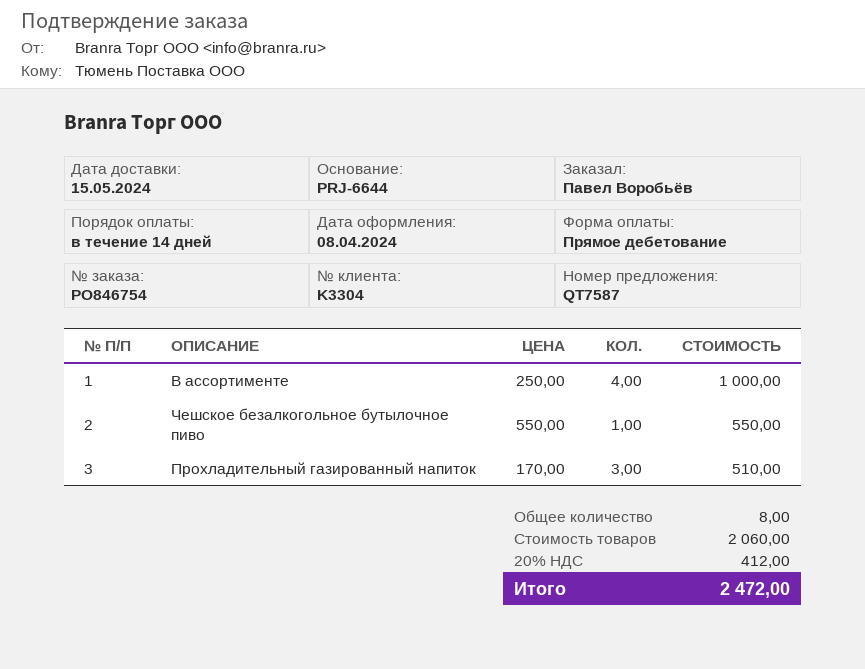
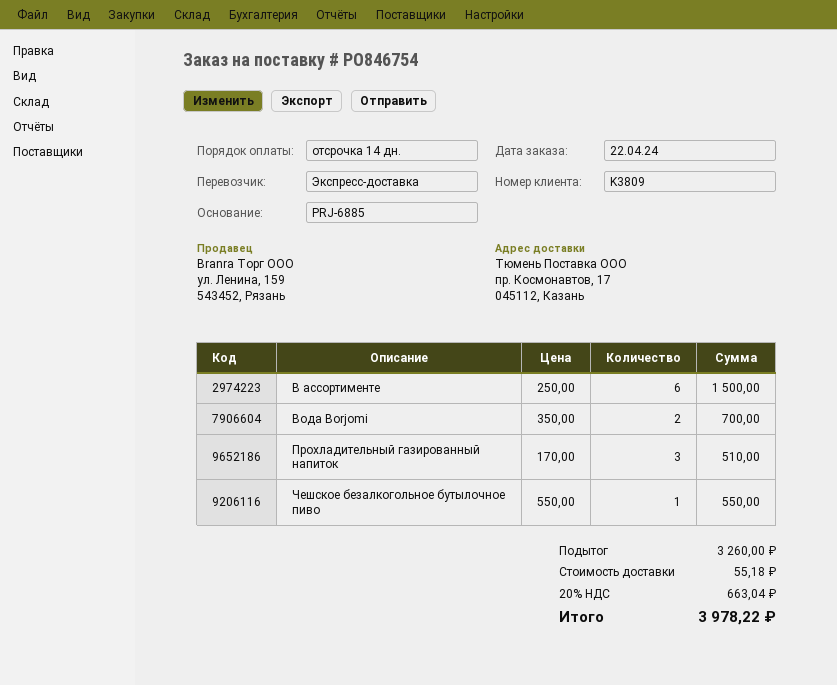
order date: 2024-04-08 -> 2024-04-22
customer number: K3304 -> K3809
reference: PRJ-6644 -> PRJ-6885
В ассортименте: 4 x 250.00 = 1000.00 -> 6 x 250.00 = 1500.00
Вода Borjomi: none -> 2 x 350.00 = 700.00
subtotal: 2060.00 -> 3260.00
shipping: none -> 55.18
tax: 20% = 412.00 -> 20% = 663.04
total: 2472.00 -> 3978.22

